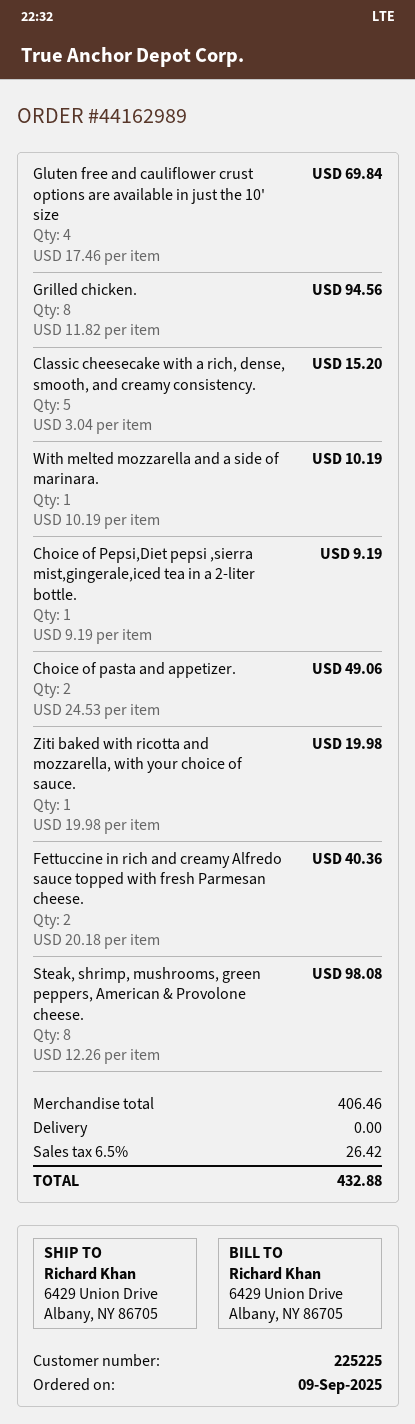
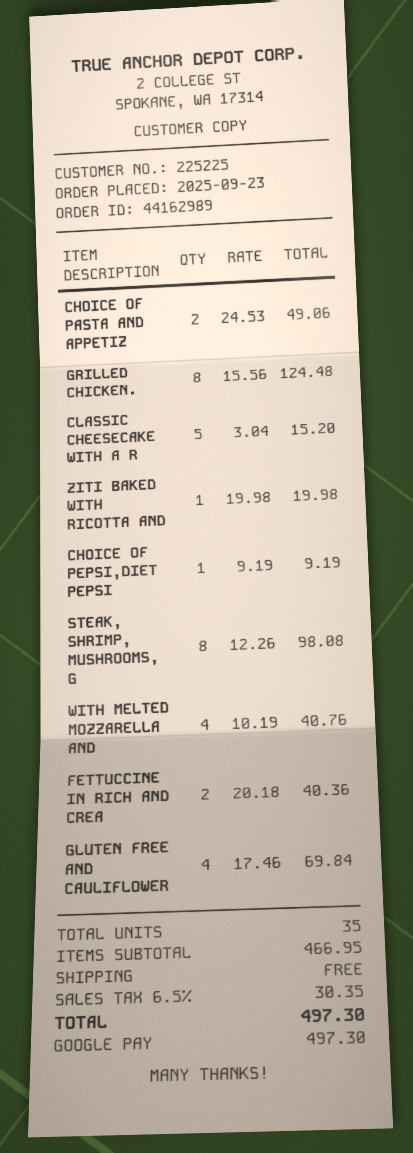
order date: 2025-09-09 -> 2025-09-23
Grilled chicken.: 8 x 11.82 = 94.56 -> 8 x 15.56 = 124.48
With melted mozzarella and a side of marinara.: 1 x 10.19 = 10.19 -> 4 x 10.19 = 40.76
subtotal: 406.46 -> 466.95
tax: 6.5% = 26.42 -> 6.5% = 30.35
total: 432.88 -> 497.30

